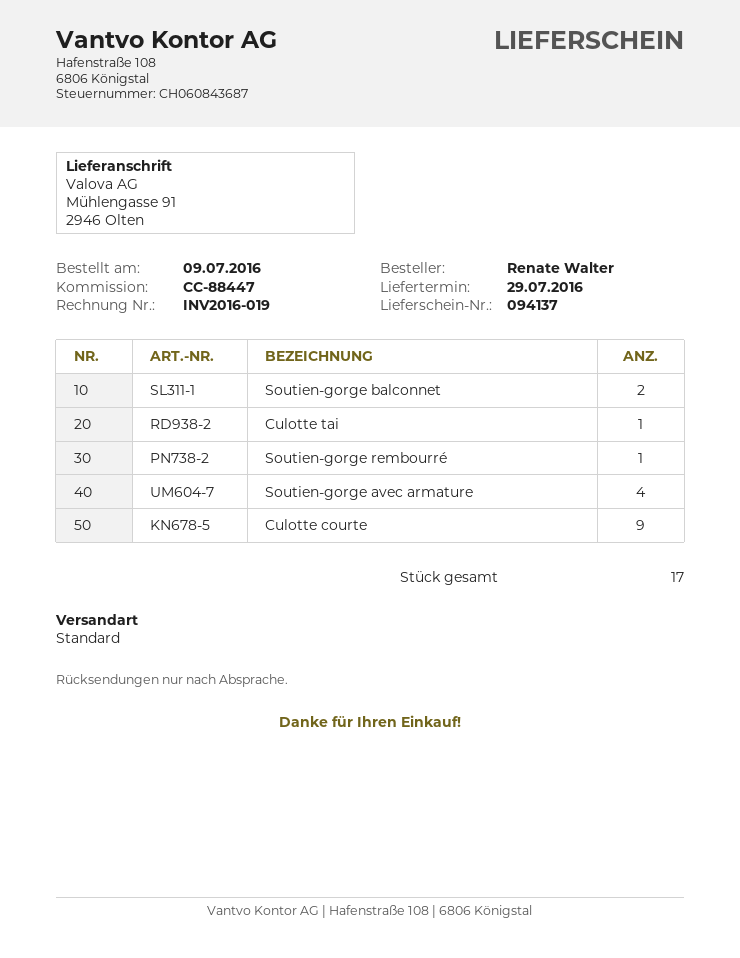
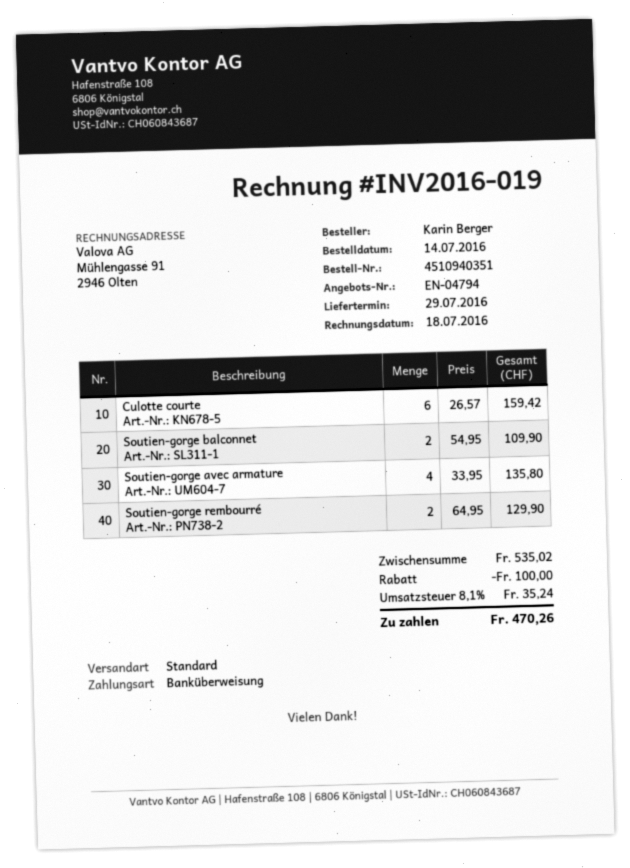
order date: 2016-07-09 -> 2016-07-14
ordered by: Renate Walter -> Karin Berger
Culotte tai: 1 -> none
Soutien-gorge rembourré: 1 -> 2
Culotte courte: 9 -> 6

